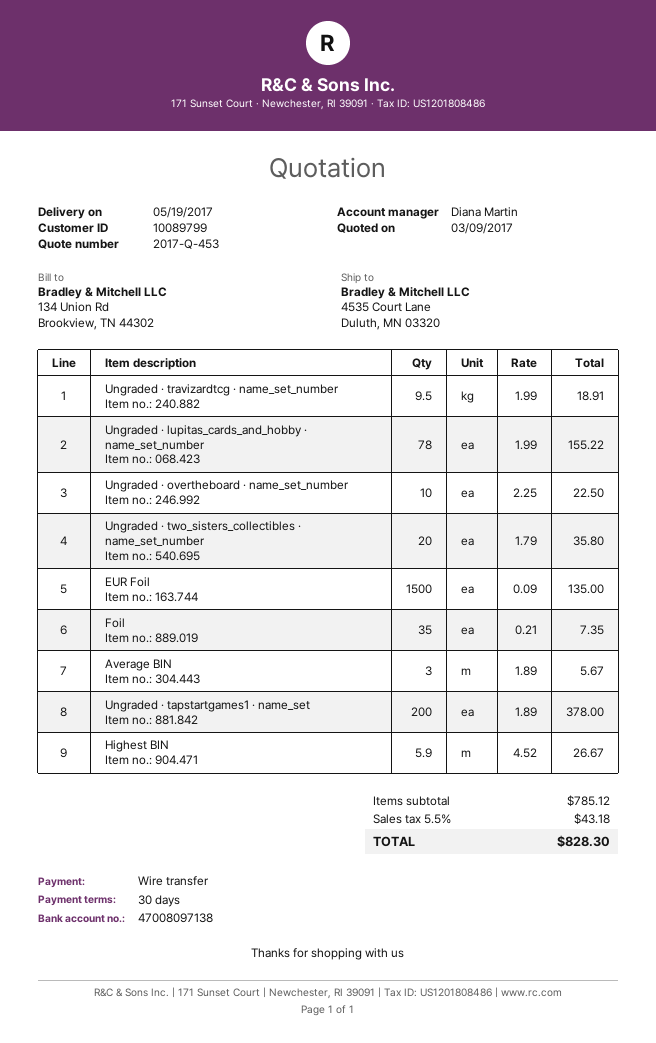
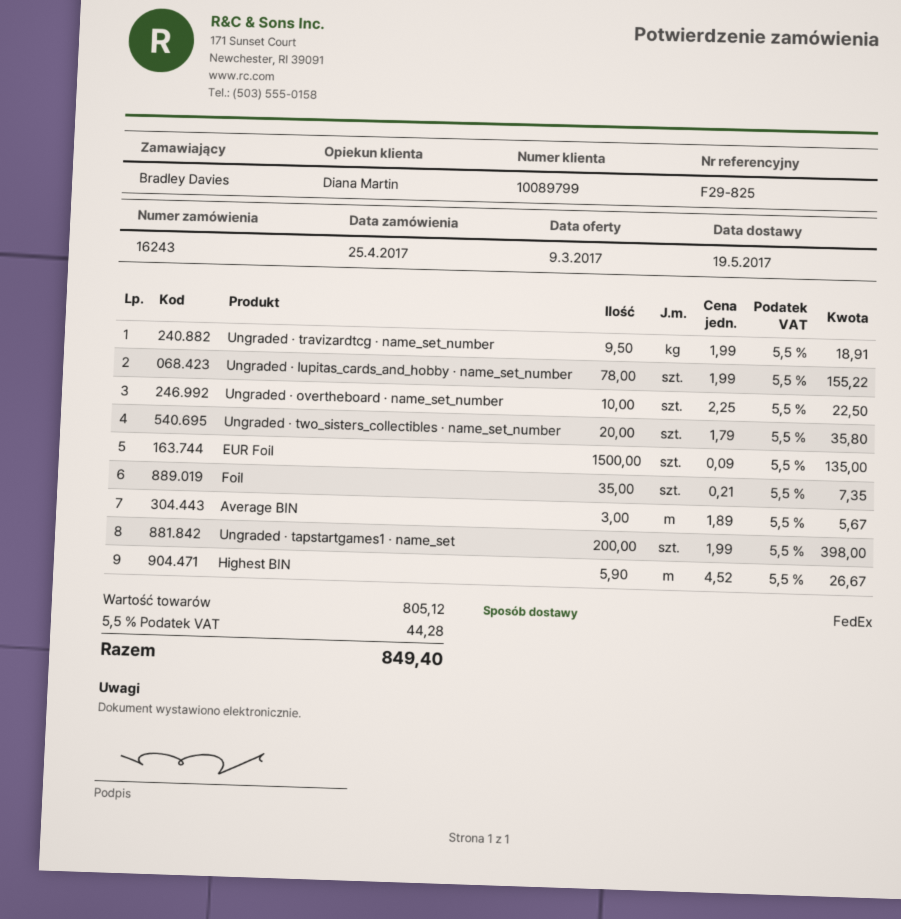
Ungraded · tapstartgames1 · name_set: 200 x 1.89 = 378.00 -> 200 x 1.99 = 398.00
subtotal: 785.12 -> 805.12
tax: 5.5% = 43.18 -> 5.5% = 44.28
total: 828.30 -> 849.40

